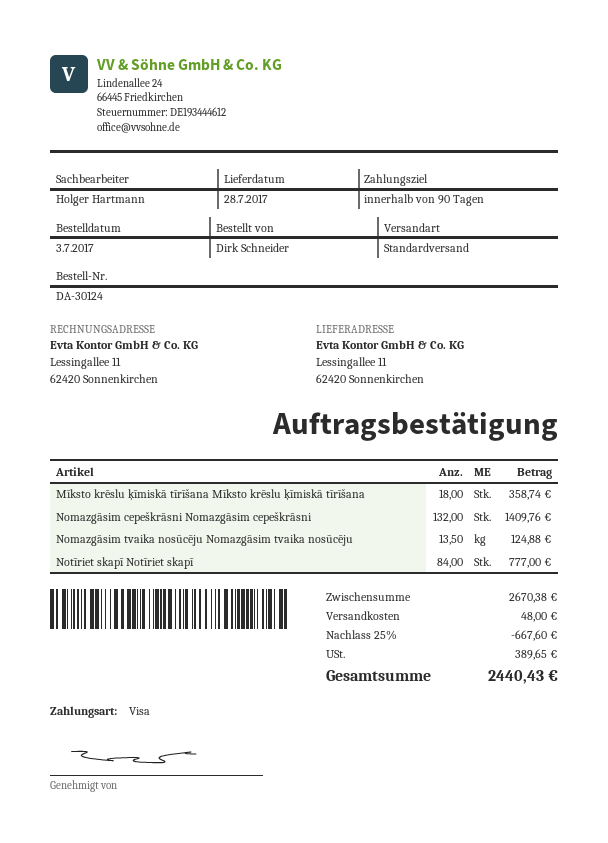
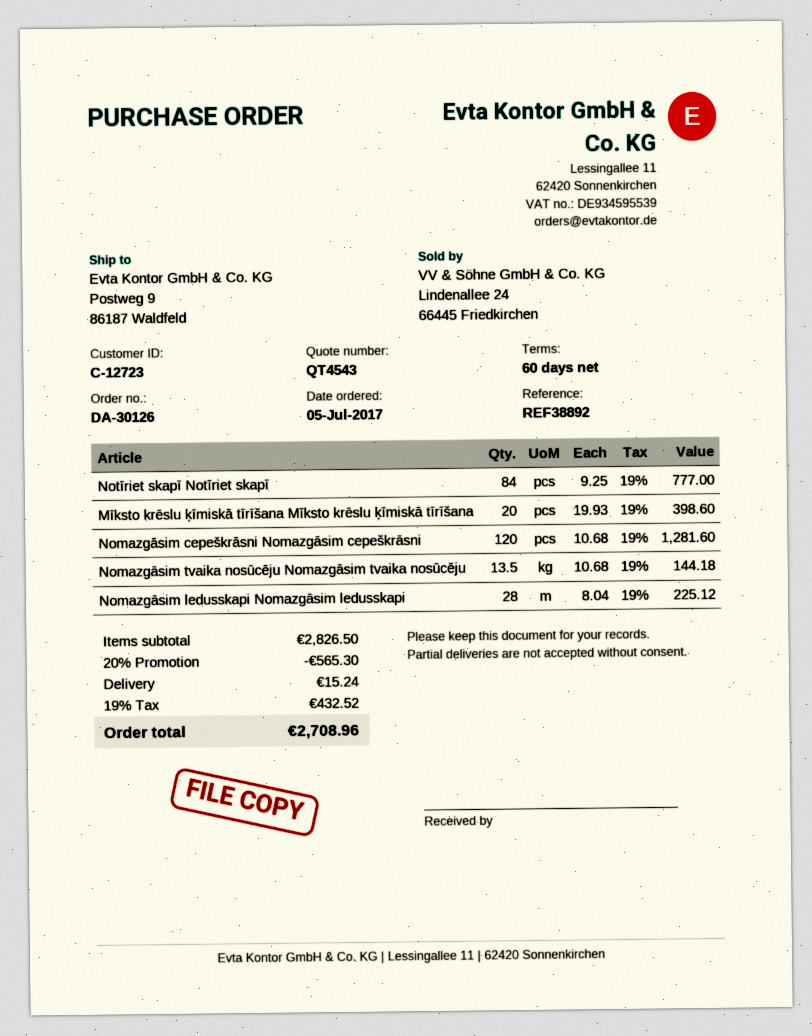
order number: DA-30124 -> DA-30126
order date: 2017-07-03 -> 2017-07-05
payment terms: 90 days -> 60 days
ship to: Lessingallee 11, 62420 Sonnenkirchen -> Postweg 9, 86187 Waldfeld
Mīksto krēslu ķīmiskā tīrīšana Mīksto krēslu ķīmiskā tīrīšana: 18 for 358.74 -> 20 for 398.60
Nomazgāsim cepeškrāsni Nomazgāsim cepeškrāsni: 132 for 1409.76 -> 120 for 1281.60
Nomazgāsim tvaika nosūcēju Nomazgāsim tvaika nosūcēju: 13.5 for 124.88 -> 13.5 for 144.18
Nomazgāsim ledusskapi Nomazgāsim ledusskapi: none -> 28 for 225.12
subtotal: 2670.38 -> 2826.50
discount: 25% = 667.60 -> 20% = 565.30
shipping: 48.00 -> 15.24
tax: 389.65 -> 432.52
total: 2440.43 -> 2708.96

